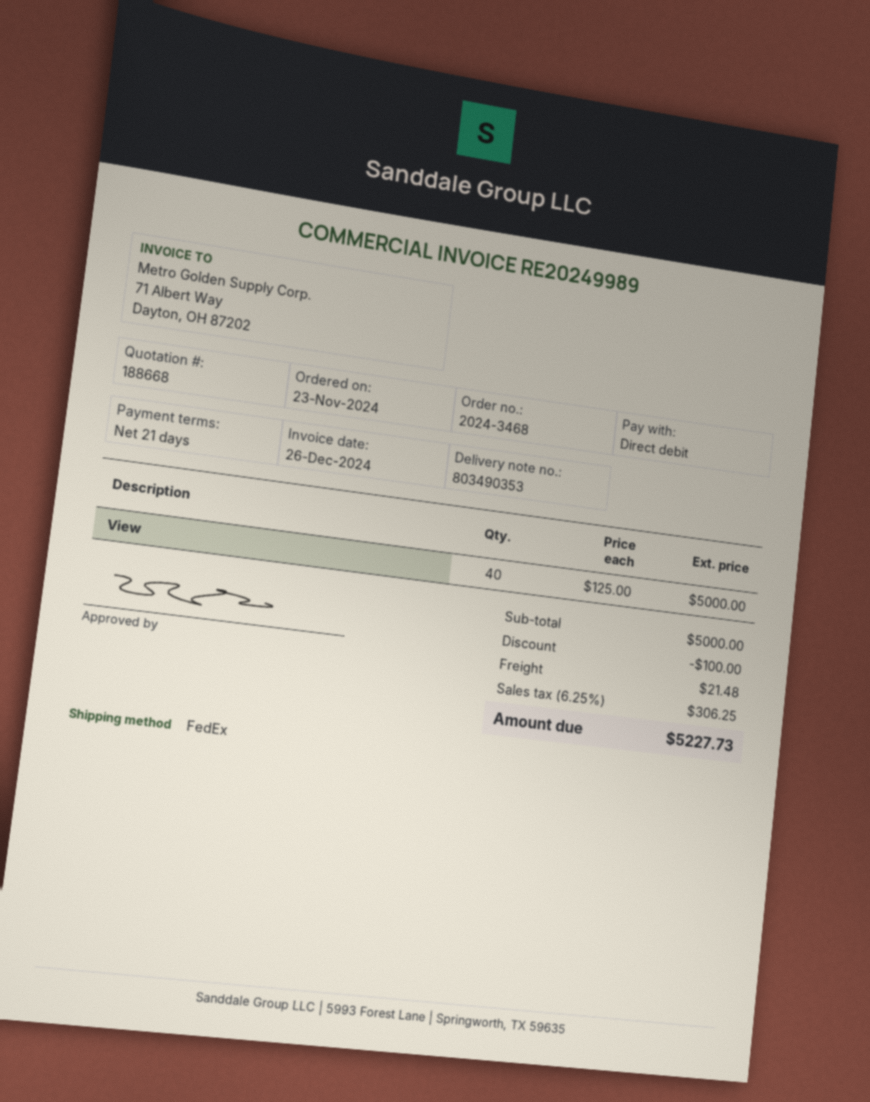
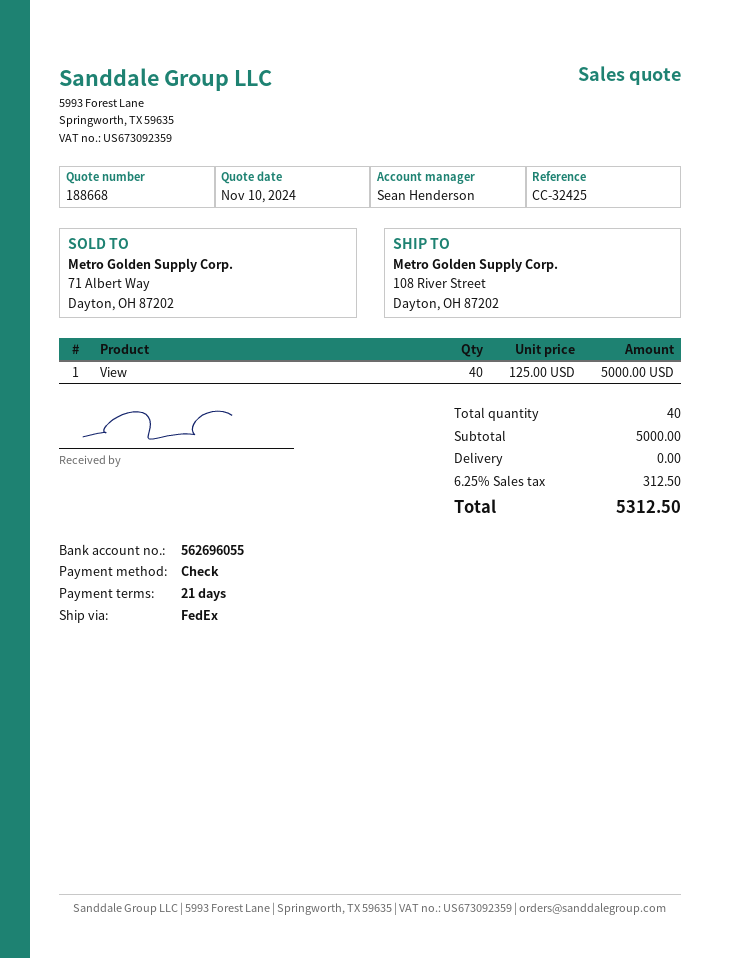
payment method: direct debit -> cheque
discount: 100.00 -> none
shipping: 21.48 -> 0.00
tax: 6.25% = 306.25 -> 6.25% = 312.50
total: 5227.73 -> 5312.50

